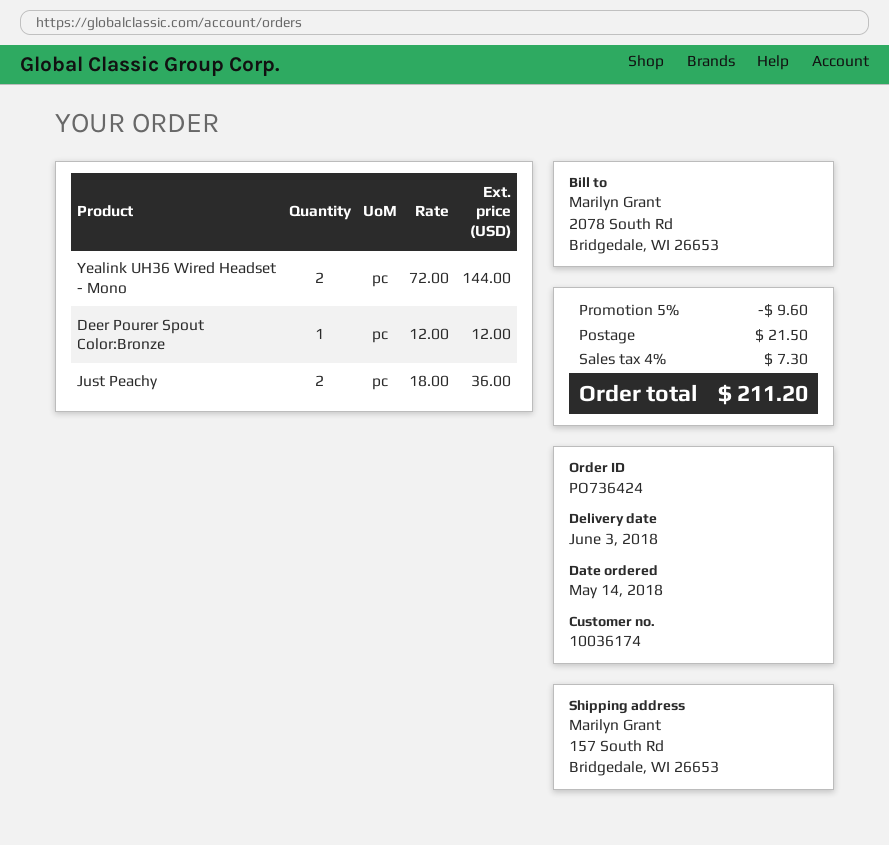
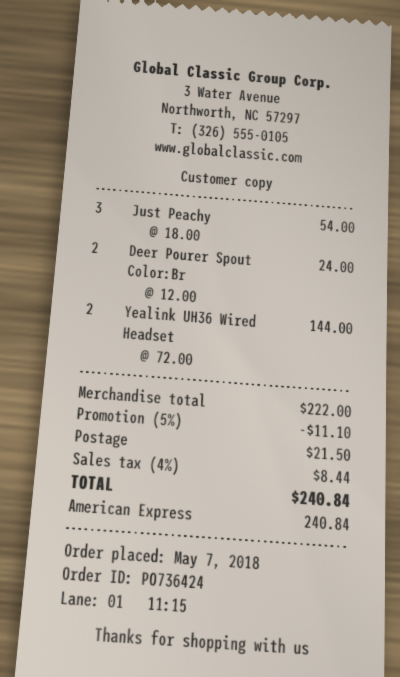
order date: 2018-05-14 -> 2018-05-07
Deer Pourer Spout Color:Bronze: 1 x 12.00 = 12.00 -> 2 x 12.00 = 24.00
Just Peachy: 2 x 18.00 = 36.00 -> 3 x 18.00 = 54.00
discount: 5% = 9.60 -> 5% = 11.10
tax: 4% = 7.30 -> 4% = 8.44
total: 211.20 -> 240.84

